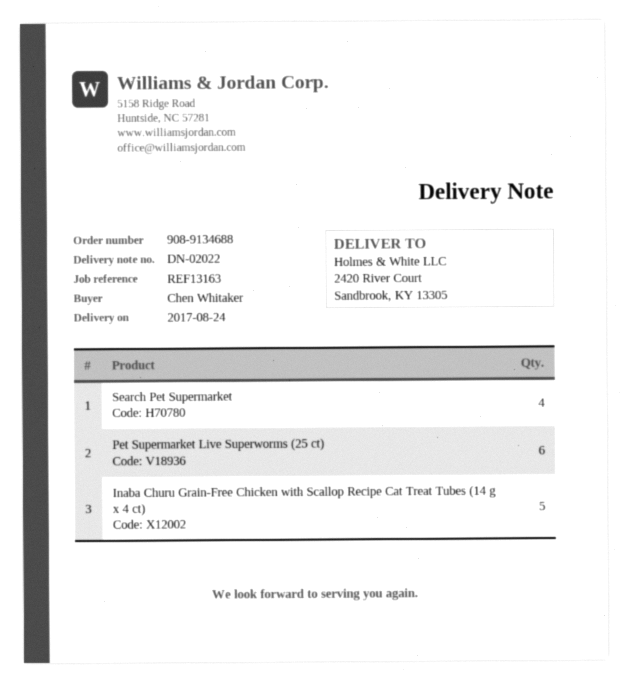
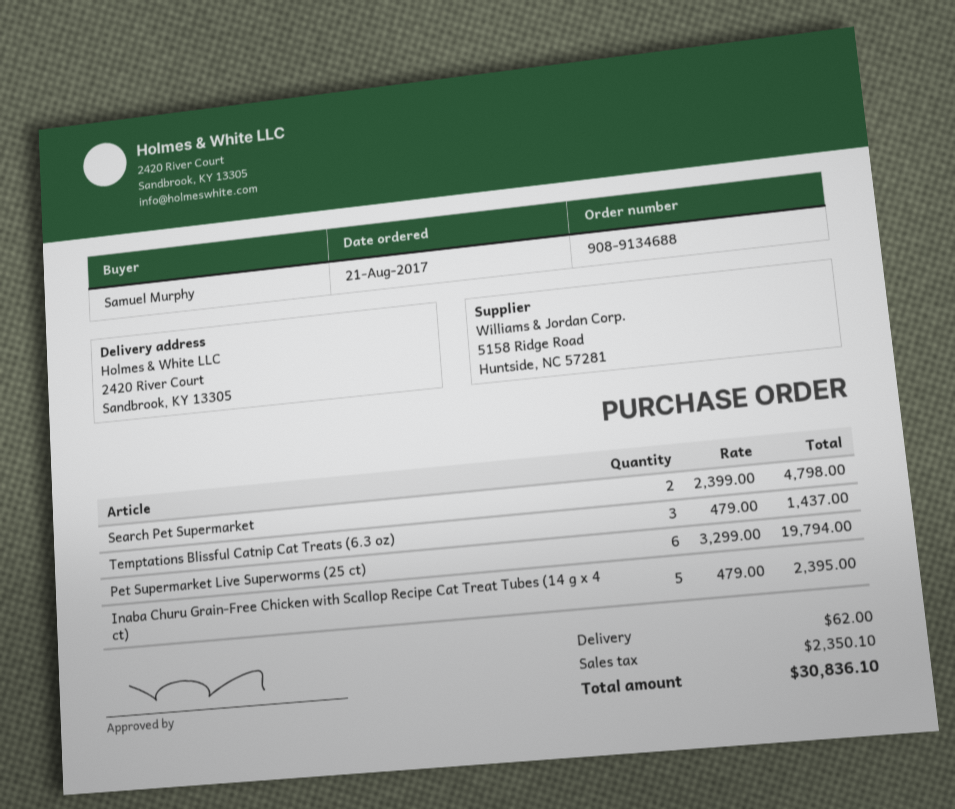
ordered by: Chen Whitaker -> Samuel Murphy
Search Pet Supermarket: 4 -> 2
Temptations Blissful Catnip Cat Treats (6.3 oz): none -> 3

